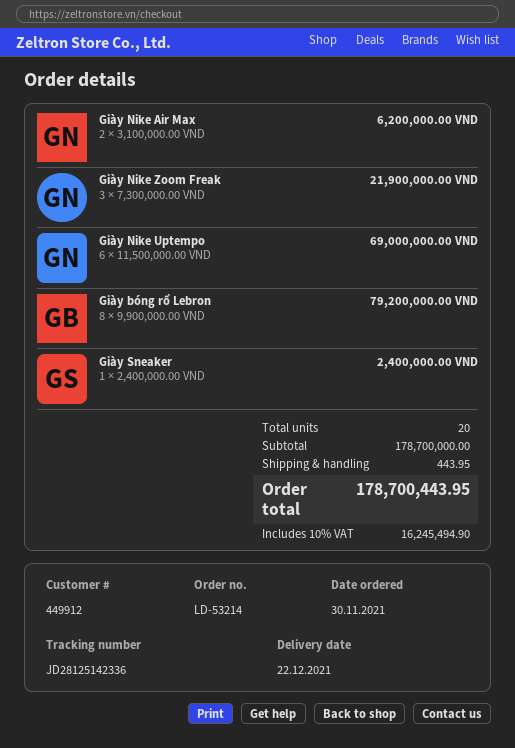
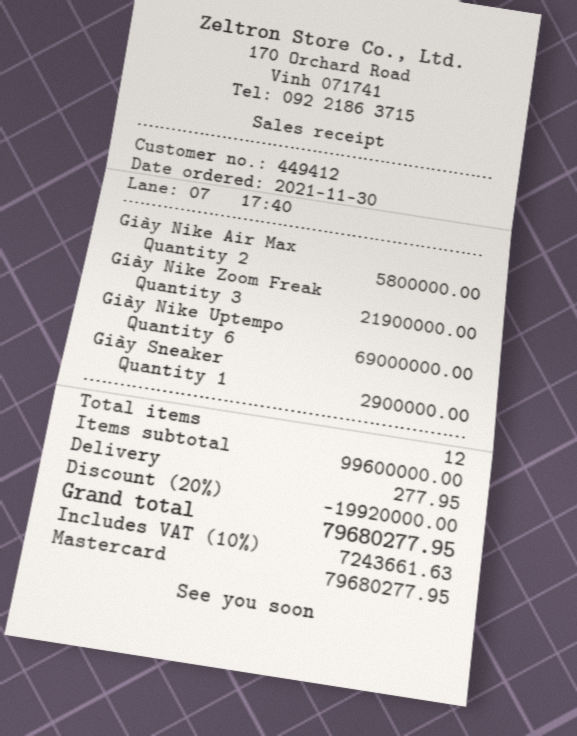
customer number: 449912 -> 449412
Giày Nike Air Max: 2 for 6200000.00 -> 2 for 5800000.00
Giày bóng rổ Lebron: 8 for 79200000.00 -> none
Giày Sneaker: 1 for 2400000.00 -> 1 for 2900000.00
total quantity: 20 -> 12
subtotal: 178700000.00 -> 99600000.00
discount: none -> 20% = 19920000.00
shipping: 443.95 -> 277.95
tax: 10% = 16245494.90 -> 10% = 7243661.63
total: 178700443.95 -> 79680277.95

